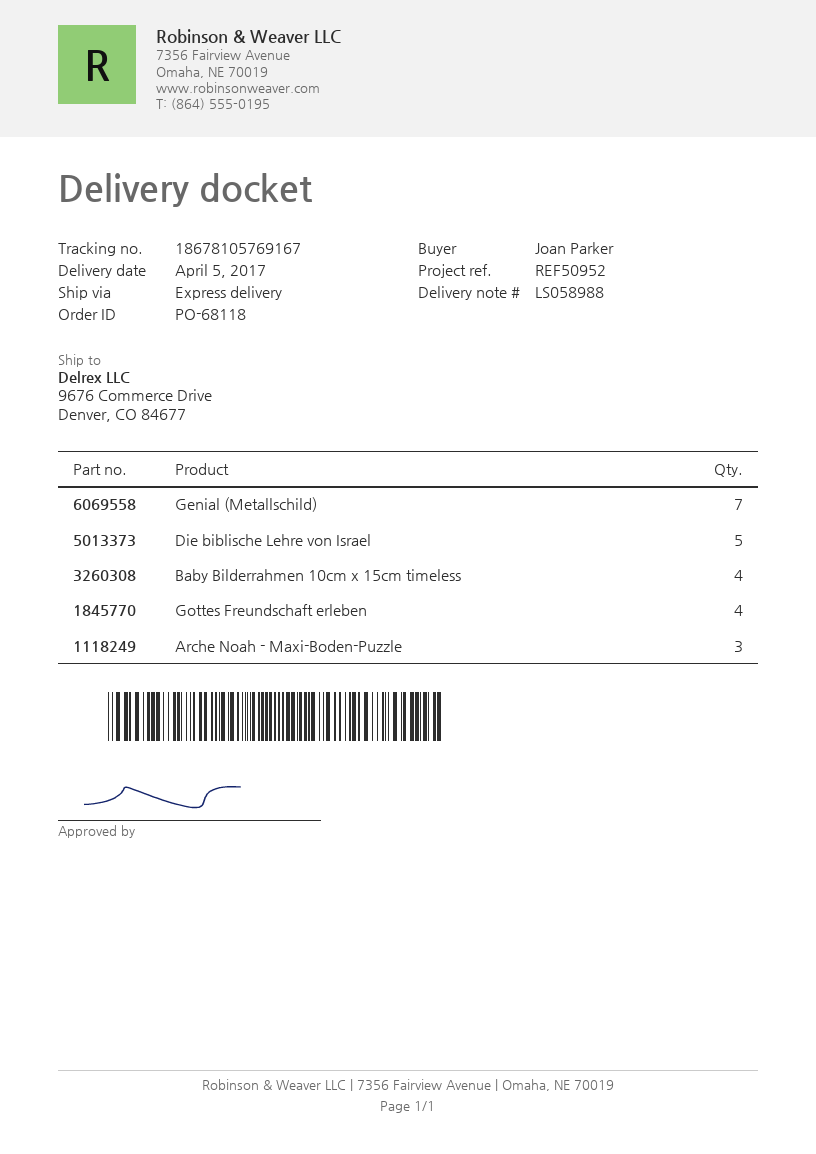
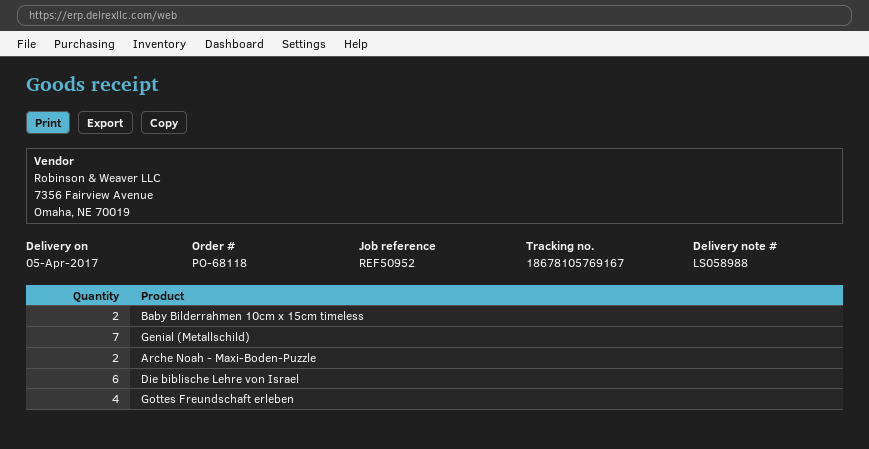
Die biblische Lehre von Israel: 5 -> 6
Baby Bilderrahmen 10cm x 15cm timeless: 4 -> 2
Arche Noah - Maxi-Boden-Puzzle: 3 -> 2

